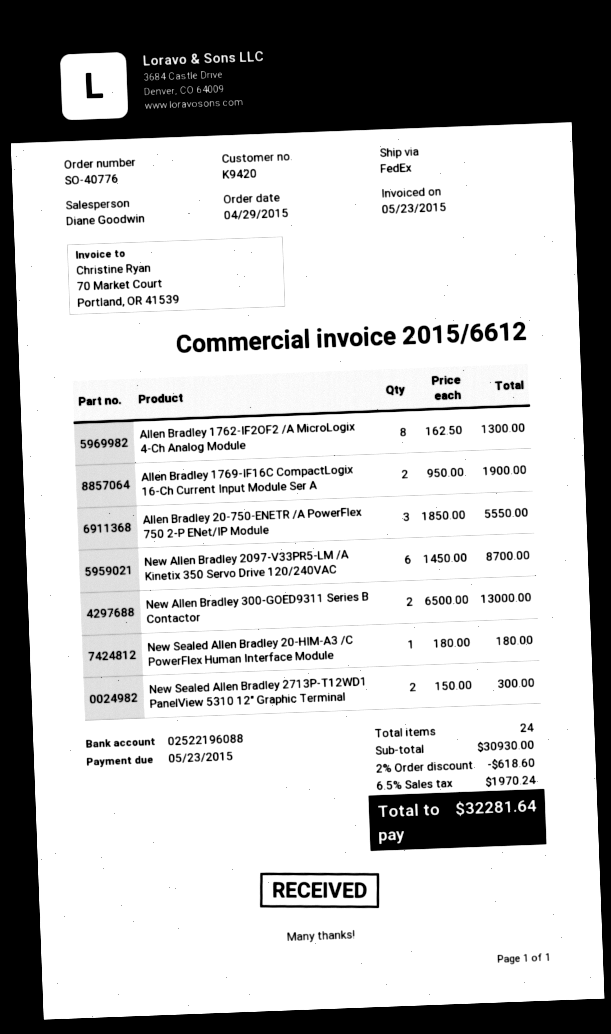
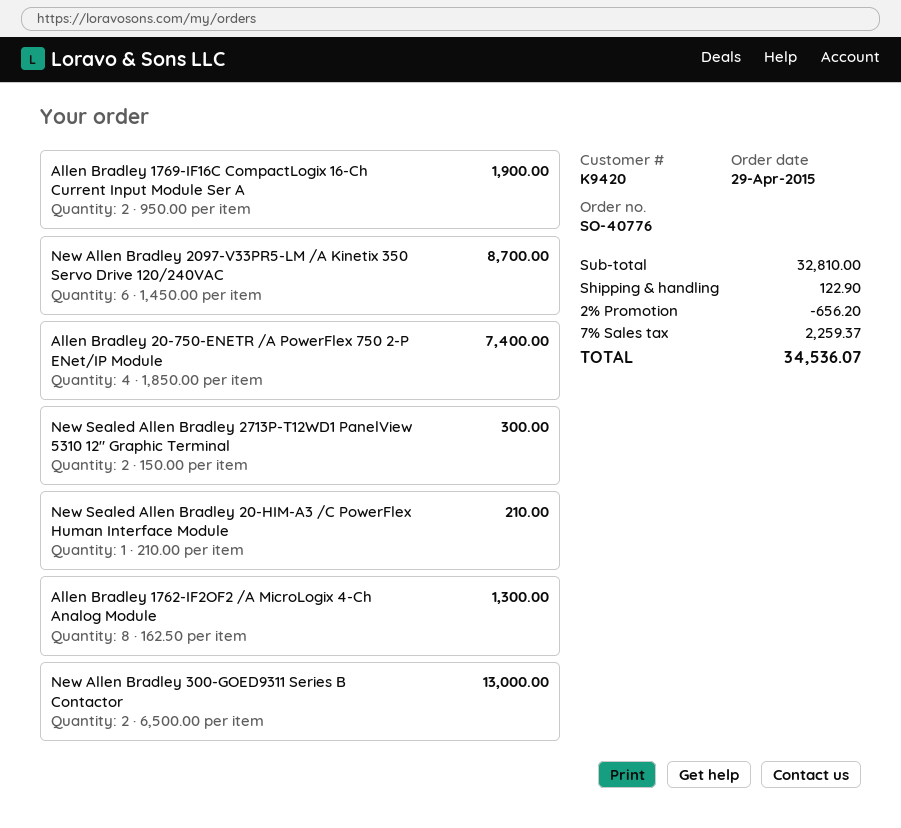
Allen Bradley 20-750-ENETR /A PowerFlex 750 2-P ENet/IP Module: 3 x 1850.00 = 5550.00 -> 4 x 1850.00 = 7400.00
New Sealed Allen Bradley 20-HIM-A3 /C PowerFlex Human Interface Module: 1 x 180.00 = 180.00 -> 1 x 210.00 = 210.00
subtotal: 30930.00 -> 32810.00
discount: 2% = 618.60 -> 2% = 656.20
shipping: none -> 122.90
tax: 6.5% = 1970.24 -> 7% = 2259.37
total: 32281.64 -> 34536.07

